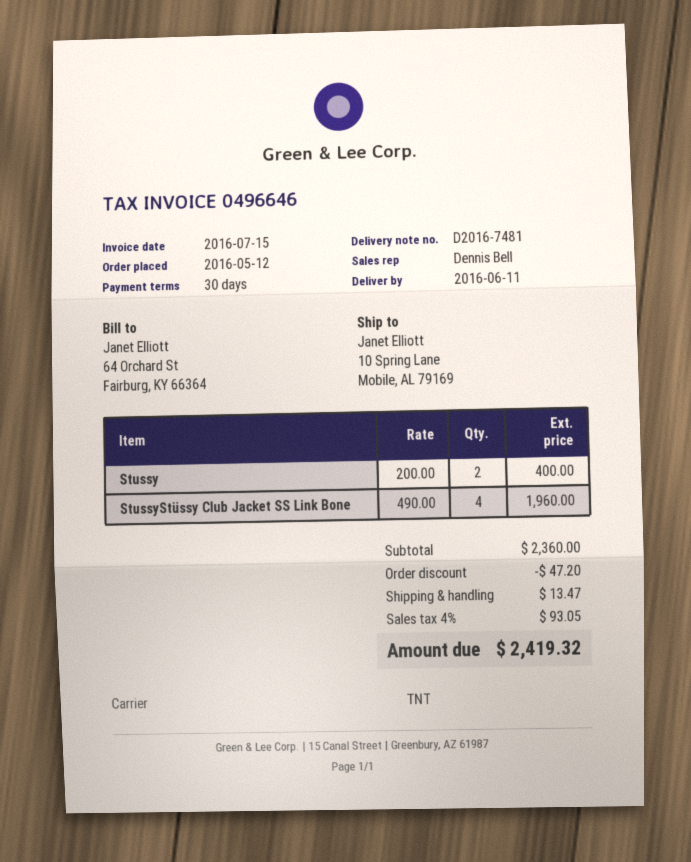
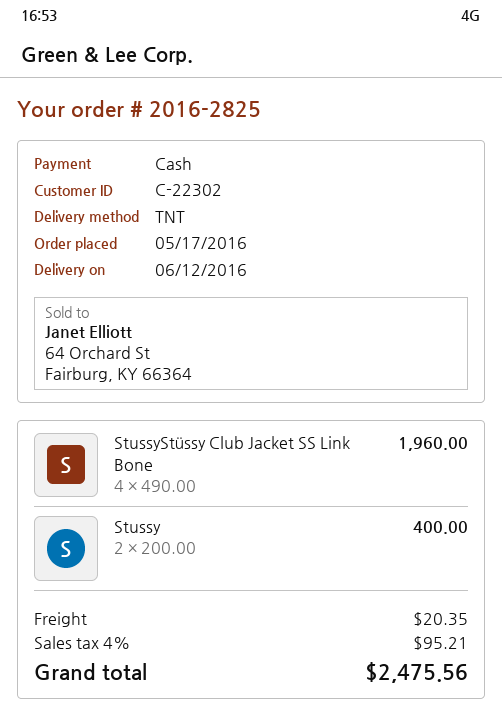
order date: 2016-05-12 -> 2016-05-17
delivery date: 2016-06-11 -> 2016-06-12
discount: 47.20 -> none
shipping: 13.47 -> 20.35
tax: 4% = 93.05 -> 4% = 95.21
total: 2419.32 -> 2475.56

